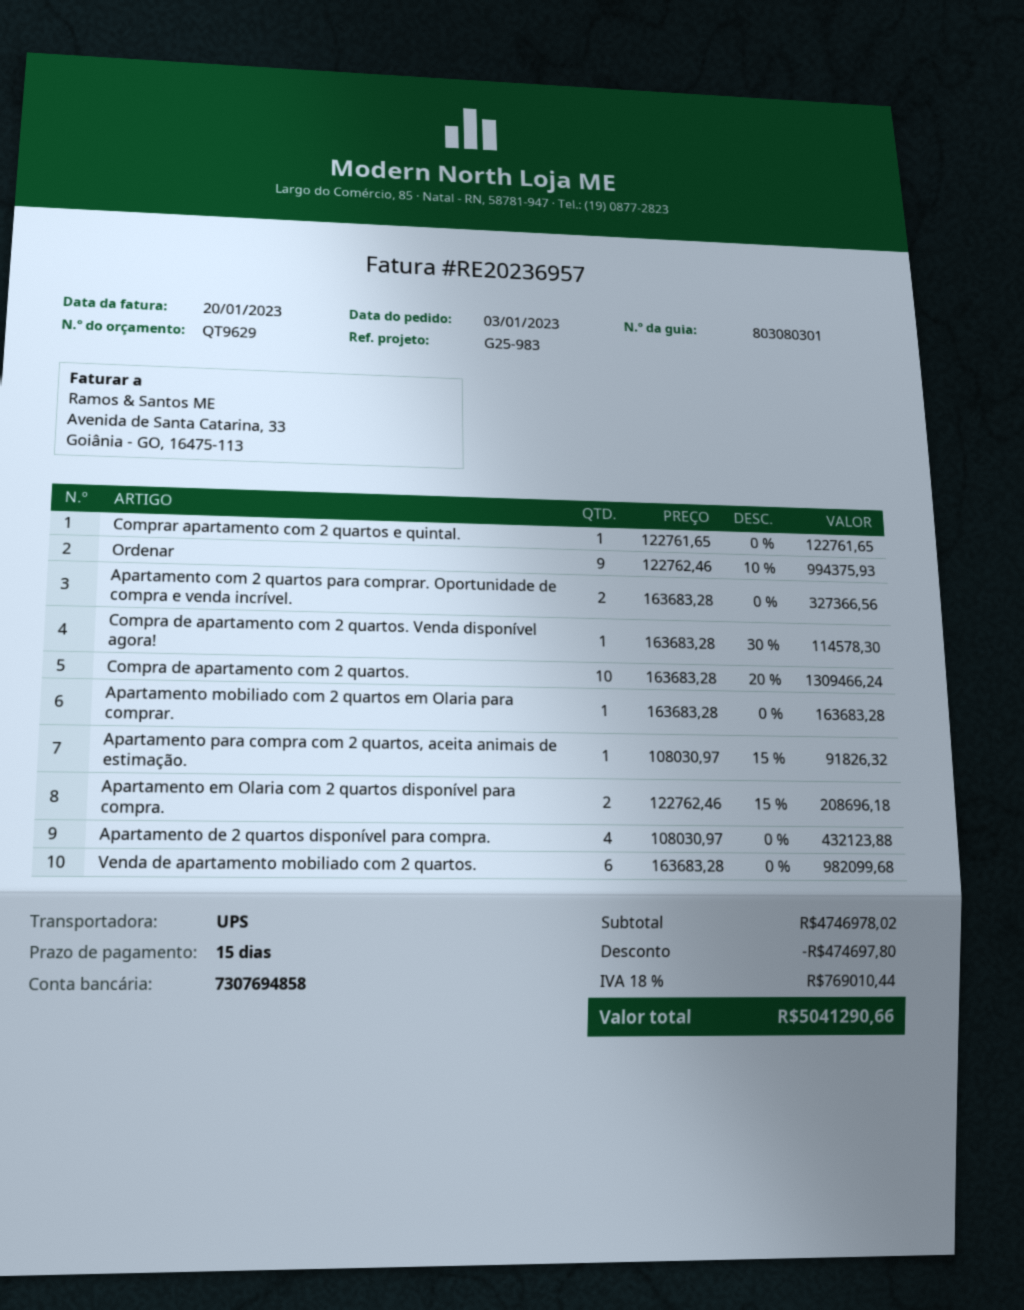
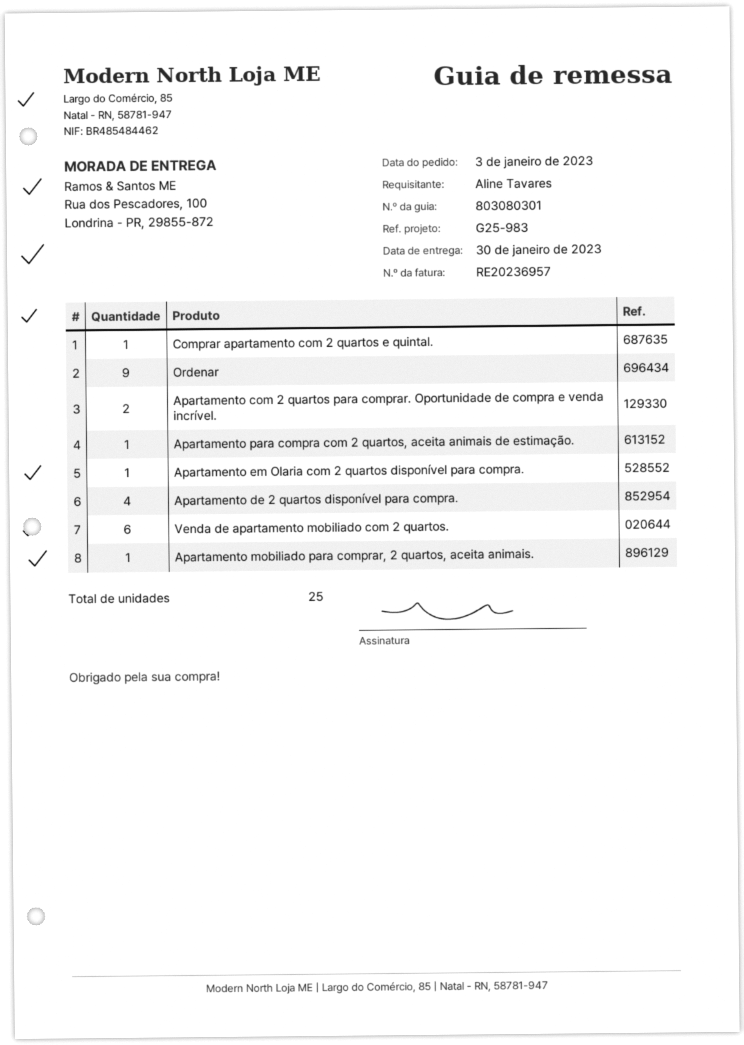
Compra de apartamento com 2 quartos. Venda disponível agora!: 1 -> none
Compra de apartamento com 2 quartos.: 10 -> none
Apartamento mobiliado com 2 quartos em Olaria para comprar.: 1 -> none
Apartamento em Olaria com 2 quartos disponível para compra.: 2 -> 1
Apartamento mobiliado para comprar, 2 quartos, aceita animais.: none -> 1

